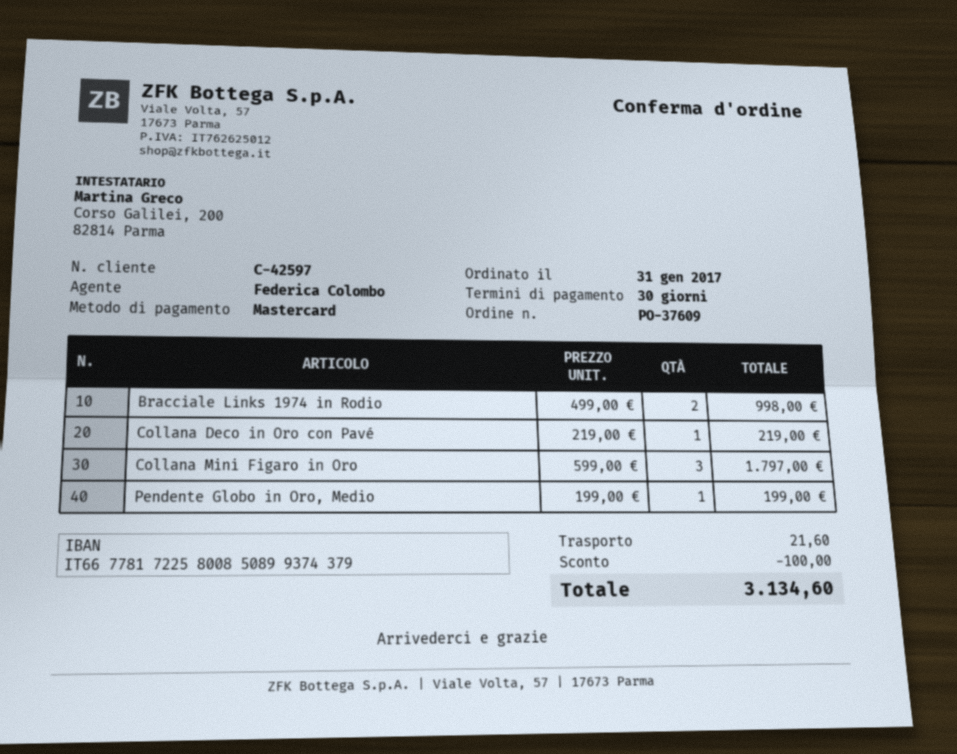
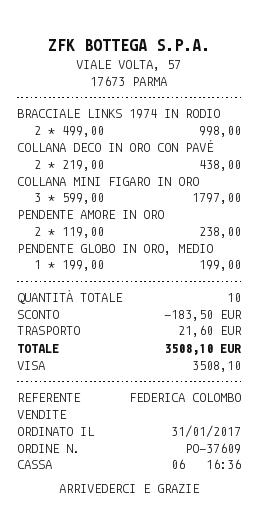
payment method: Mastercard -> Visa
Collana Deco in Oro con Pavé: 1 x 219.00 = 219.00 -> 2 x 219.00 = 438.00
PENDENTE AMORE IN ORO: none -> 2 x 119.00 = 238.00
discount: 100.00 -> 183.50
total: 3134.60 -> 3508.10

